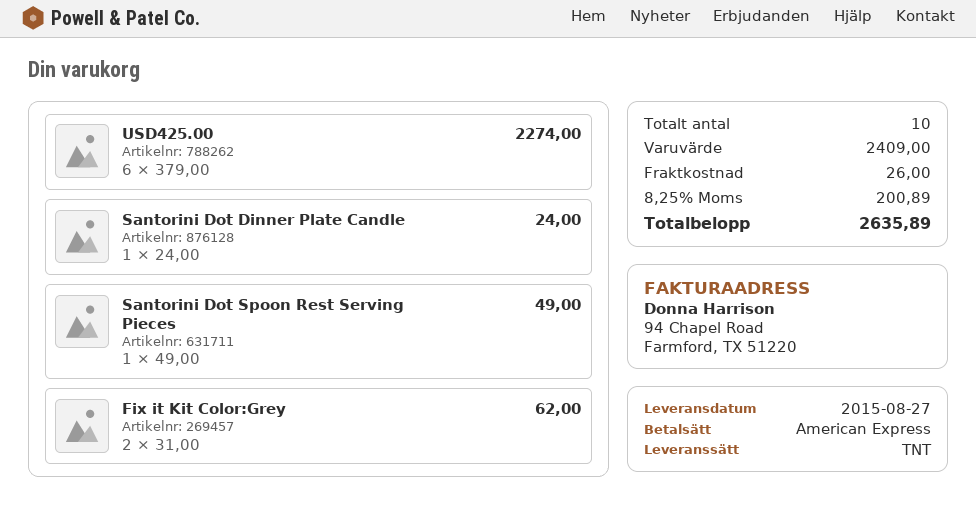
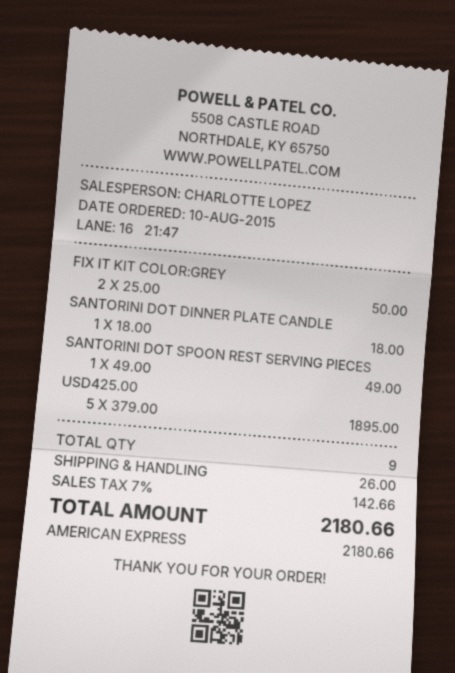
USD425.00: 6 x 379.00 = 2274.00 -> 5 x 379.00 = 1895.00
Santorini Dot Dinner Plate Candle: 1 x 24.00 = 24.00 -> 1 x 18.00 = 18.00
Fix it Kit Color:Grey: 2 x 31.00 = 62.00 -> 2 x 25.00 = 50.00
total quantity: 10 -> 9
tax: 8.25% = 200.89 -> 7% = 142.66
total: 2635.89 -> 2180.66

